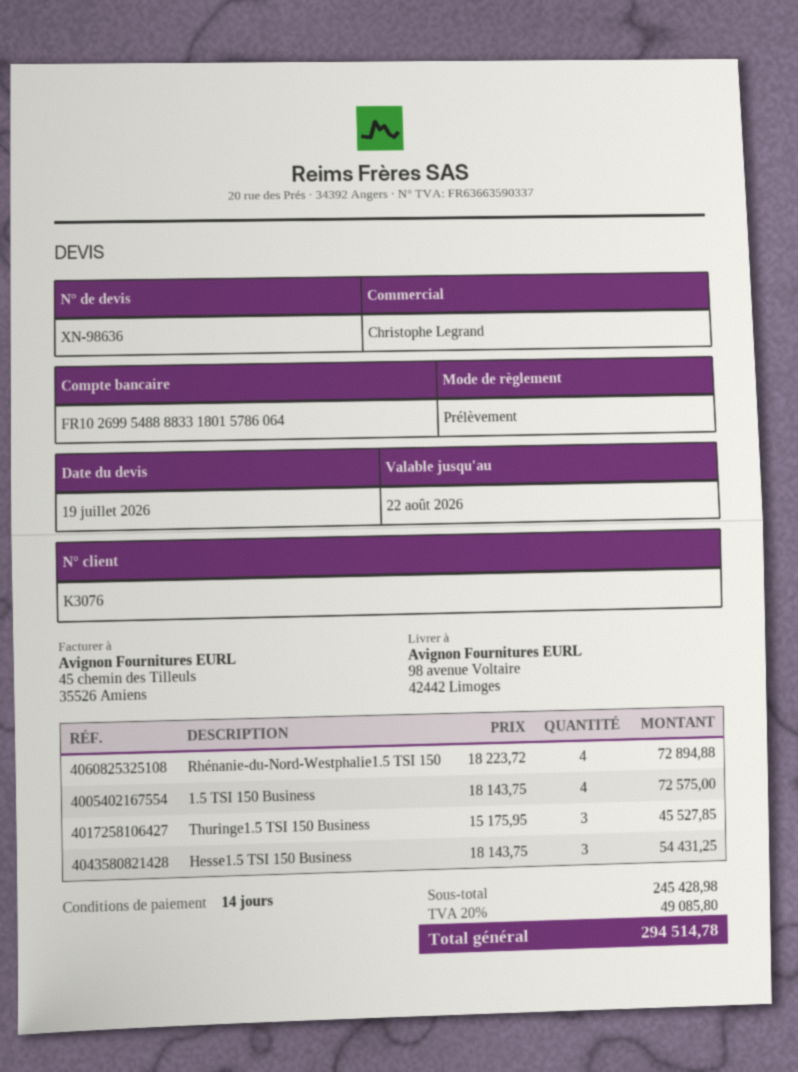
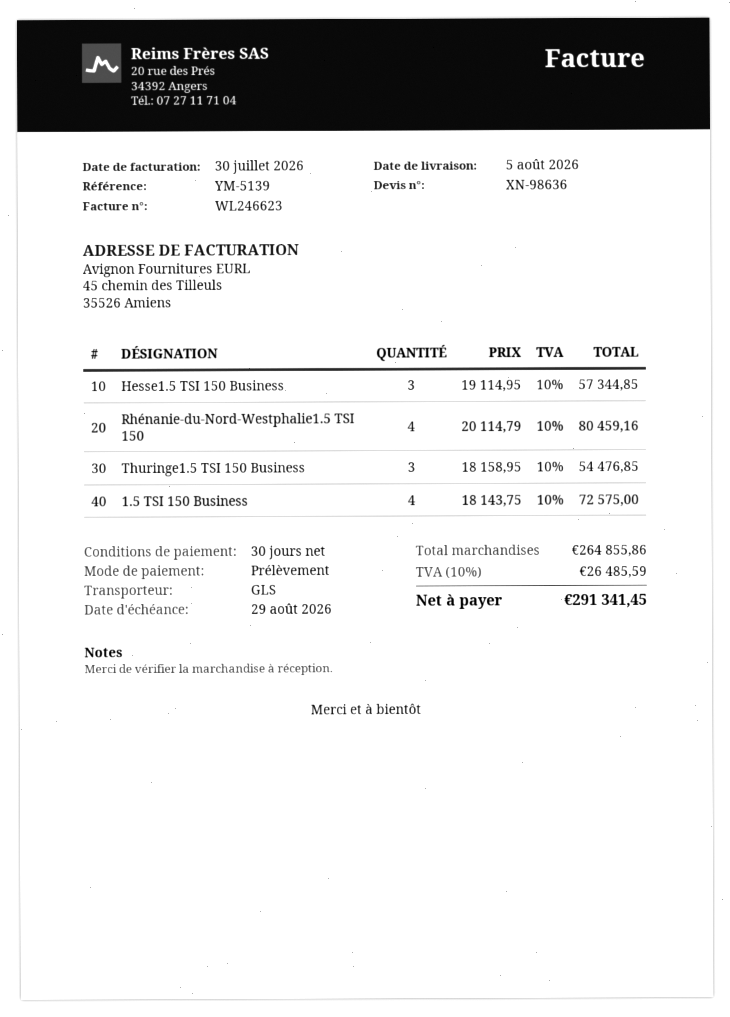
payment terms: 14 days -> 30 days
Rhénanie-du-Nord-Westphalie1.5 TSI 150: 4 x 18223.72 = 72894.88 -> 4 x 20114.79 = 80459.16
Thuringe1.5 TSI 150 Business: 3 x 15175.95 = 45527.85 -> 3 x 18158.95 = 54476.85
Hesse1.5 TSI 150 Business: 3 x 18143.75 = 54431.25 -> 3 x 19114.95 = 57344.85
subtotal: 245428.98 -> 264855.86
tax: 20% = 49085.80 -> 10% = 26485.59
total: 294514.78 -> 291341.45

